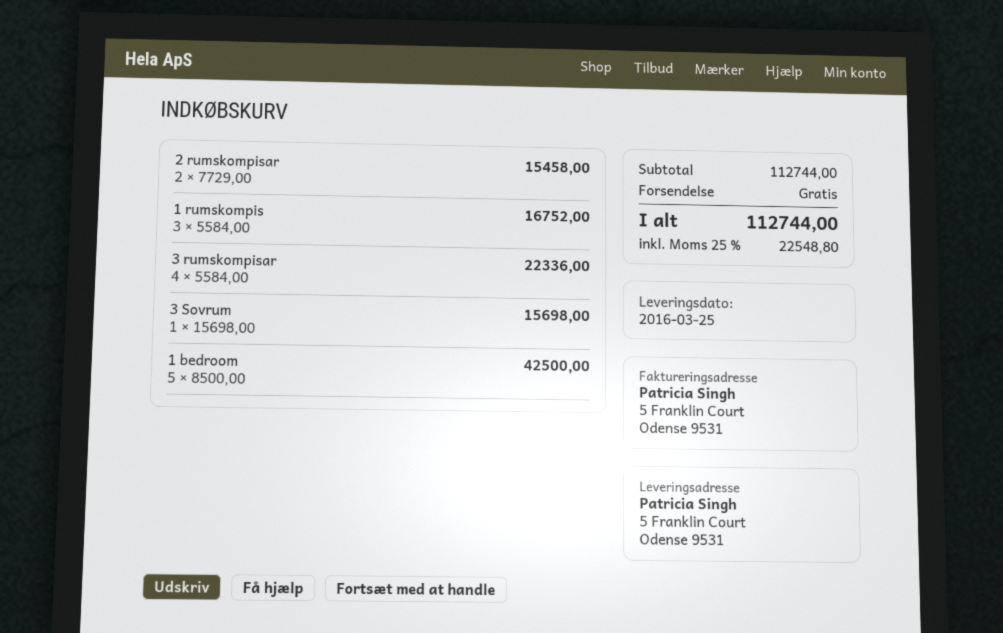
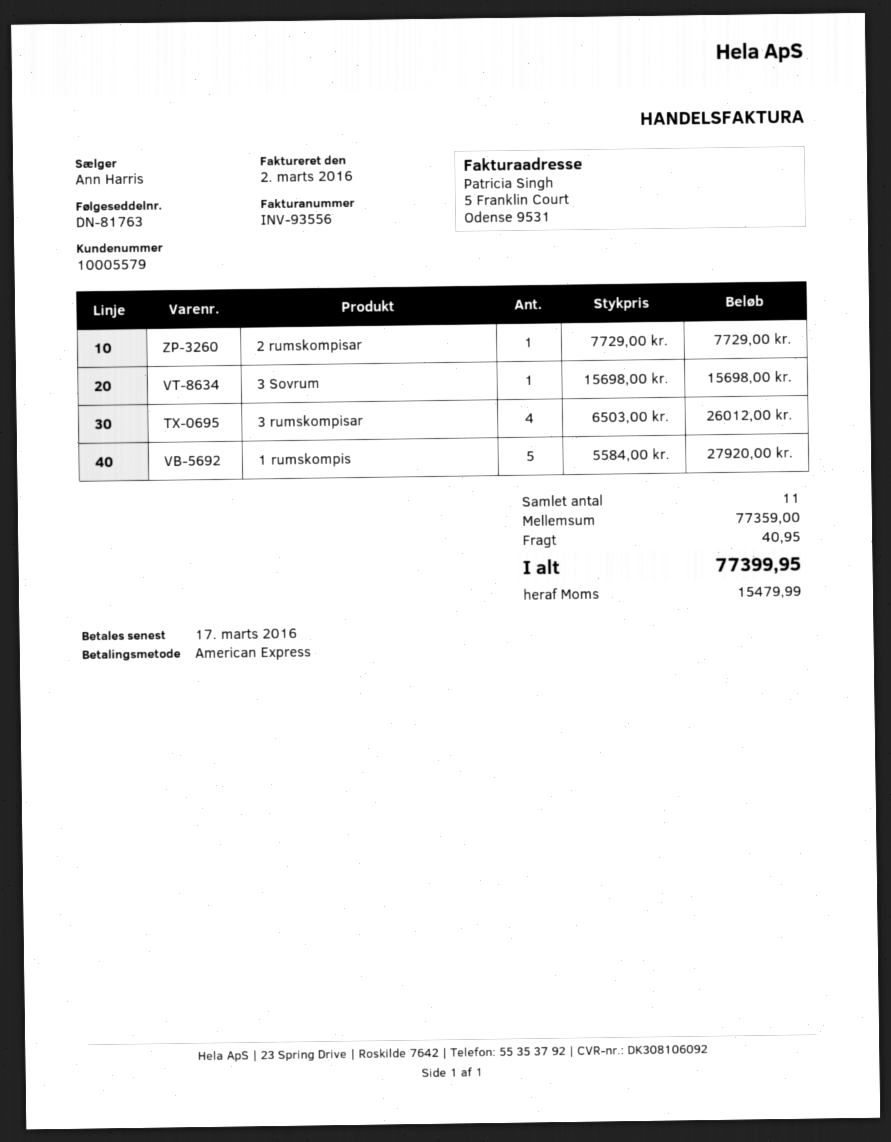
2 rumskompisar: 2 x 7729.00 = 15458.00 -> 1 x 7729.00 = 7729.00
1 rumskompis: 3 x 5584.00 = 16752.00 -> 5 x 5584.00 = 27920.00
3 rumskompisar: 4 x 5584.00 = 22336.00 -> 4 x 6503.00 = 26012.00
1 bedroom: 5 x 8500.00 = 42500.00 -> none
subtotal: 112744.00 -> 77359.00
shipping: 0.00 -> 40.95
tax: 22548.80 -> 15479.99
total: 112744.00 -> 77399.95

